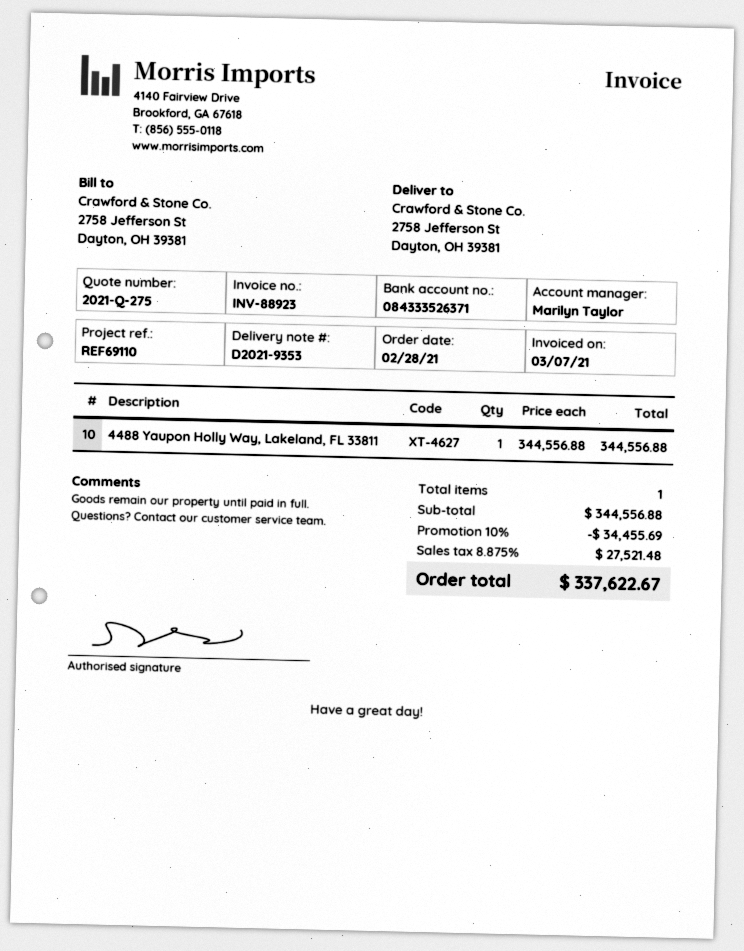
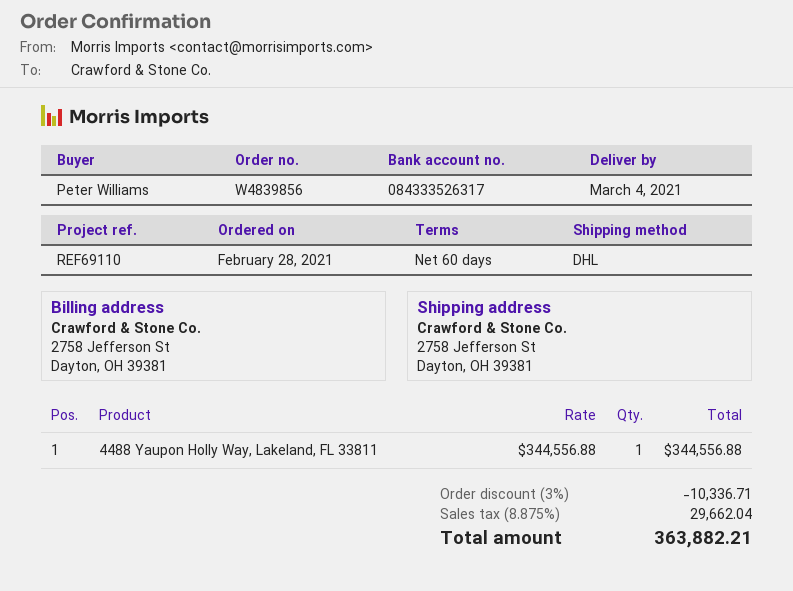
bank account: 084333526371 -> 084333526317
discount: 10% = 34455.69 -> 3% = 10336.71
tax: 8.875% = 27521.48 -> 8.875% = 29662.04
total: 337622.67 -> 363882.21

